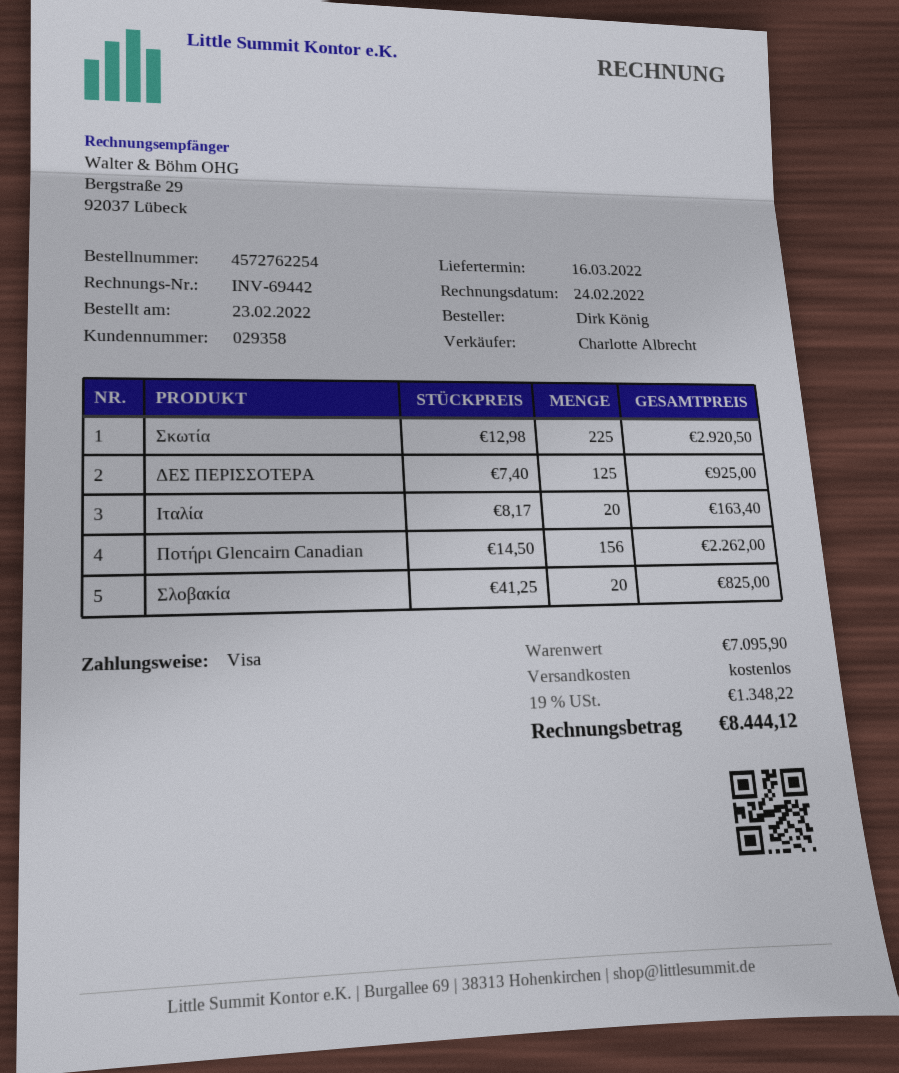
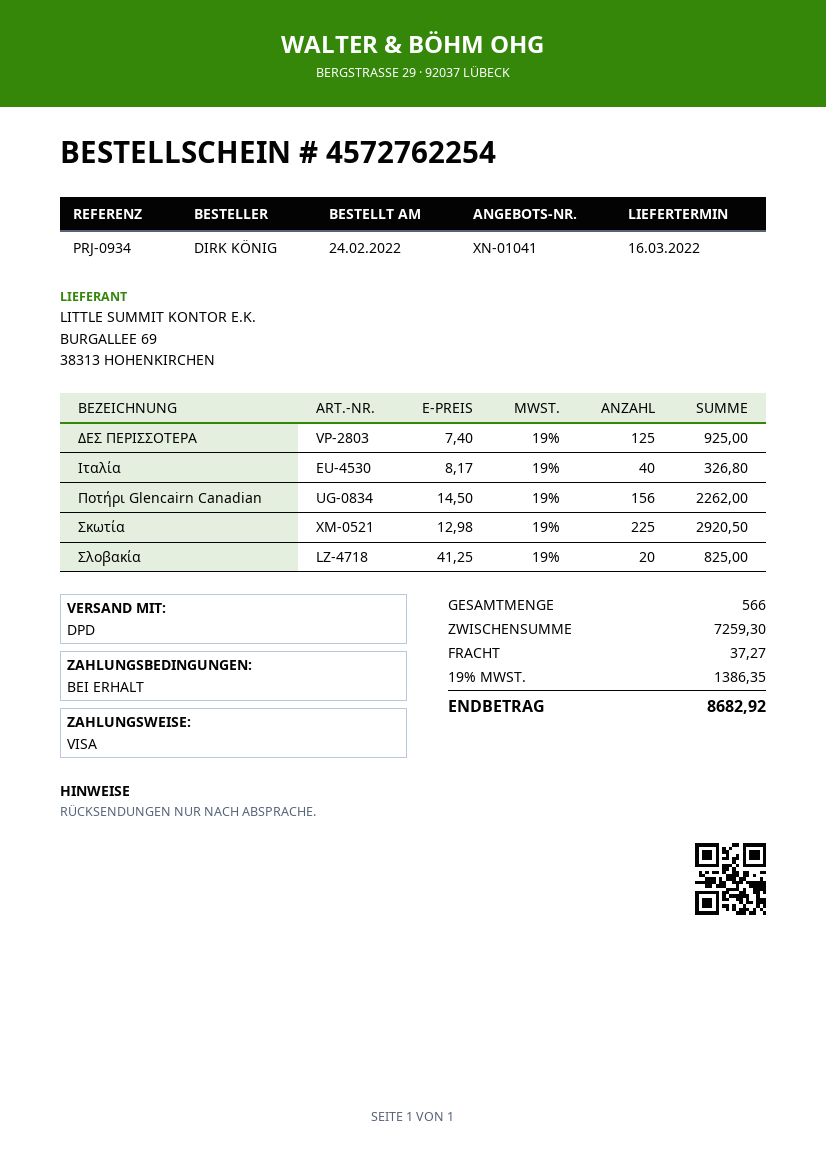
order date: 2022-02-23 -> 2022-02-24
Ιταλία: 20 x 8.17 = 163.40 -> 40 x 8.17 = 326.80
subtotal: 7095.90 -> 7259.30
shipping: 0.00 -> 37.27
tax: 19% = 1348.22 -> 19% = 1386.35
total: 8444.12 -> 8682.92

